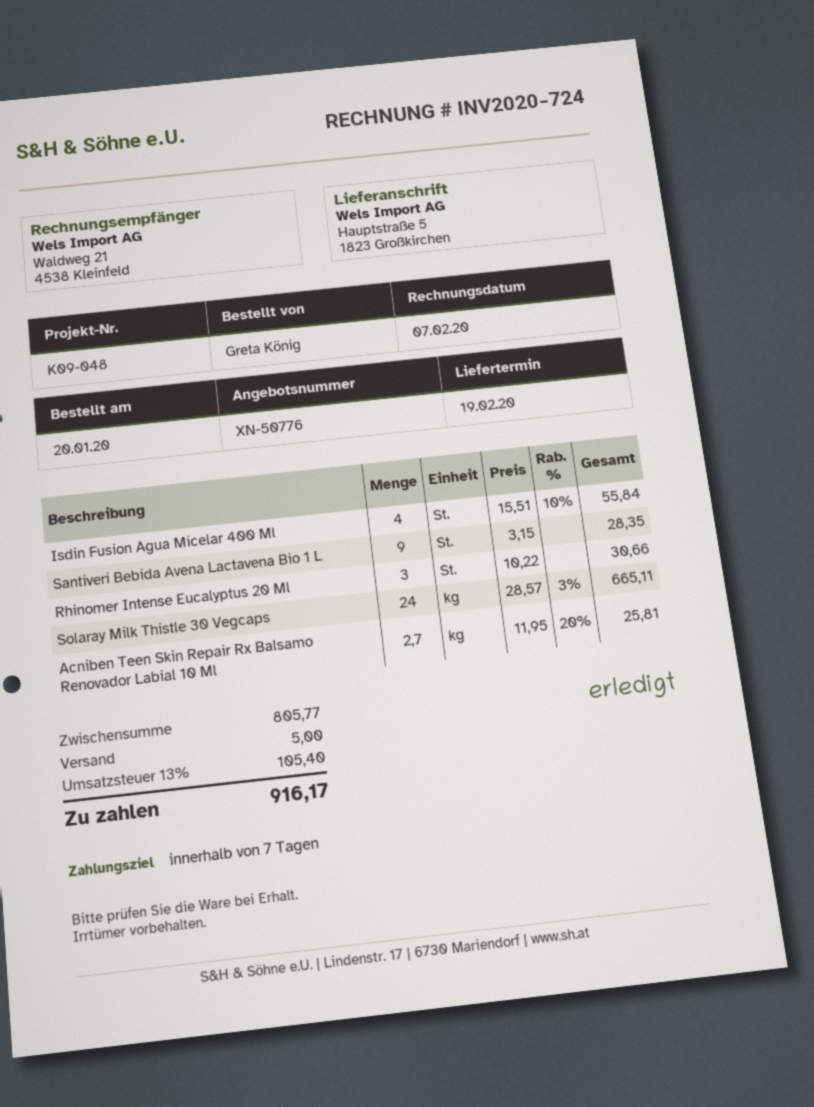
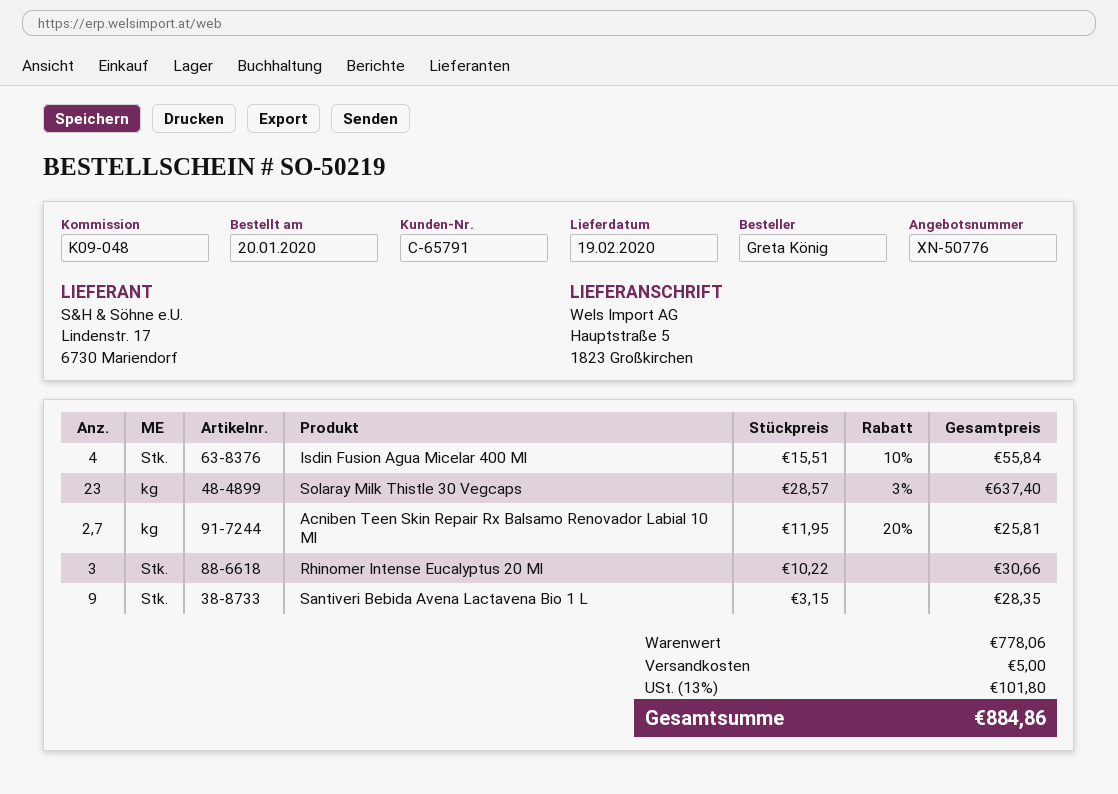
Solaray Milk Thistle 30 Vegcaps: 24 x 28.57 - 3% = 665.11 -> 23 x 28.57 - 3% = 637.40
subtotal: 805.77 -> 778.06
tax: 13% = 105.40 -> 13% = 101.80
total: 916.17 -> 884.86

